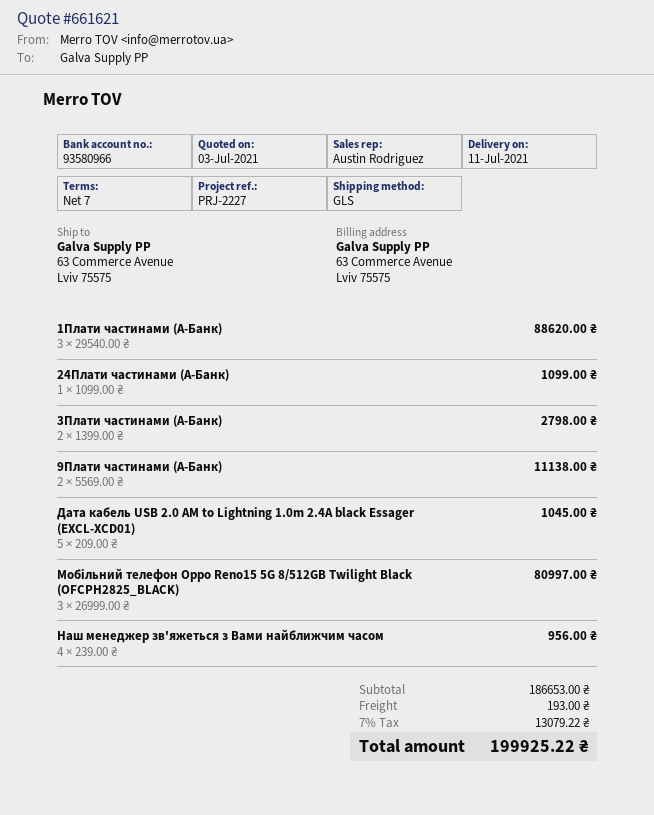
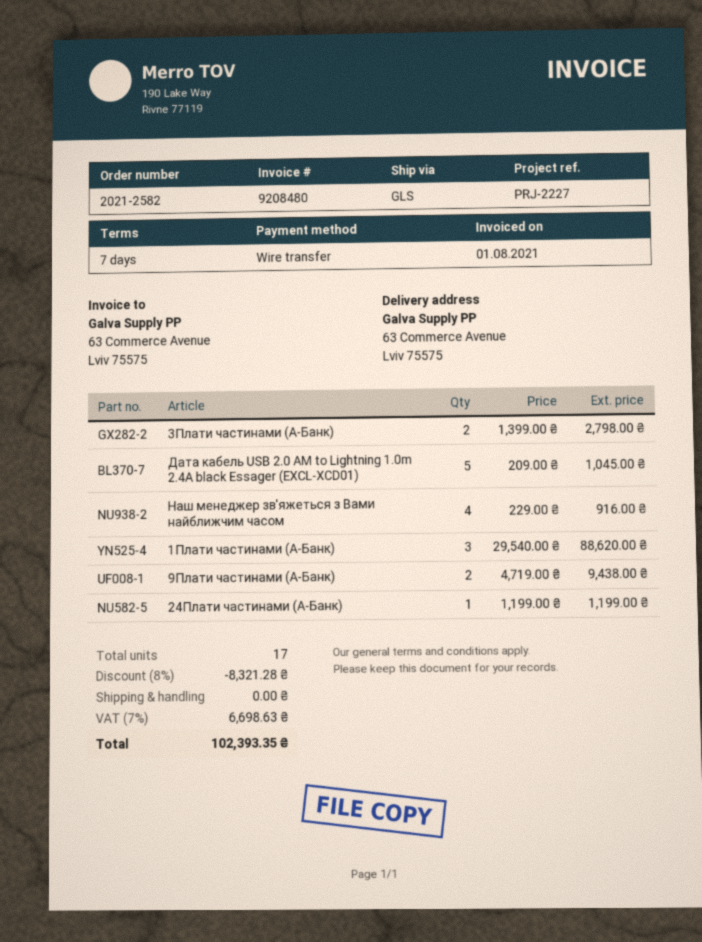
24Плати частинами (А-Банк): 1 x 1099.00 = 1099.00 -> 1 x 1199.00 = 1199.00
9Плати частинами (А-Банк): 2 x 5569.00 = 11138.00 -> 2 x 4719.00 = 9438.00
Мобільний телефон Oppo Reno15 5G 8/512GB Twilight Black (OFCPH2825_BLACK): 3 x 26999.00 = 80997.00 -> none
Наш менеджер зв'яжеться з Вами найближчим часом: 4 x 239.00 = 956.00 -> 4 x 229.00 = 916.00
discount: none -> 8% = 8321.28
shipping: 193.00 -> 0.00
tax: 7% = 13079.22 -> 7% = 6698.63
total: 199925.22 -> 102393.35

